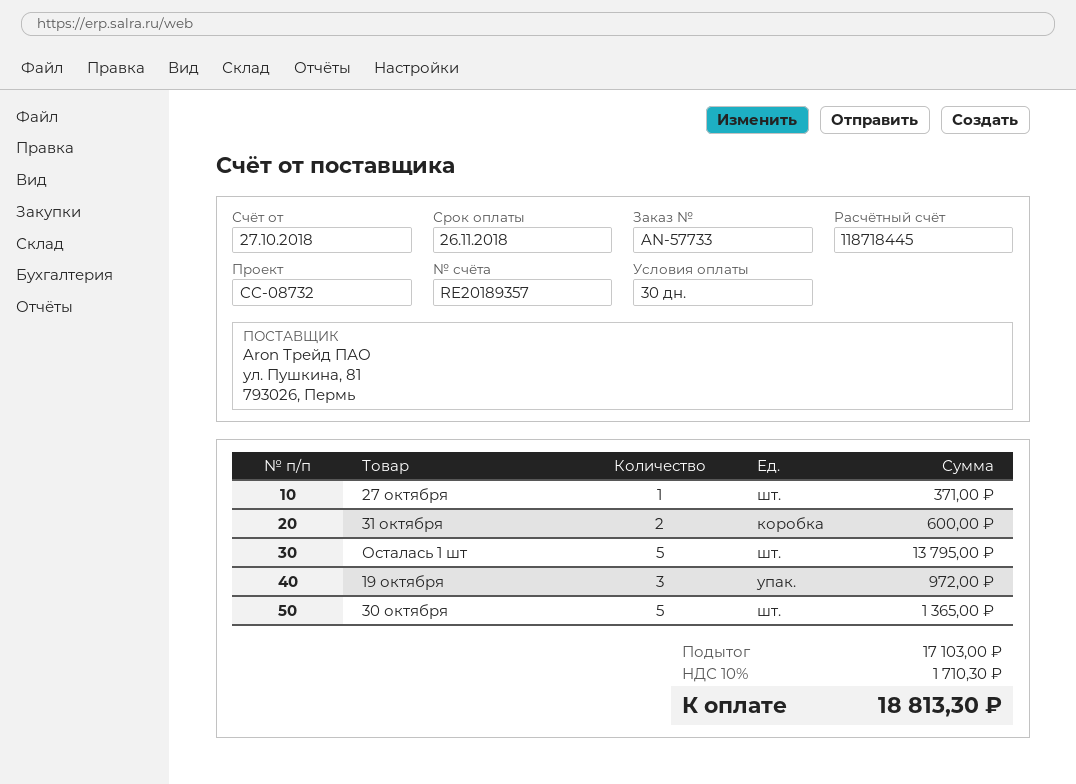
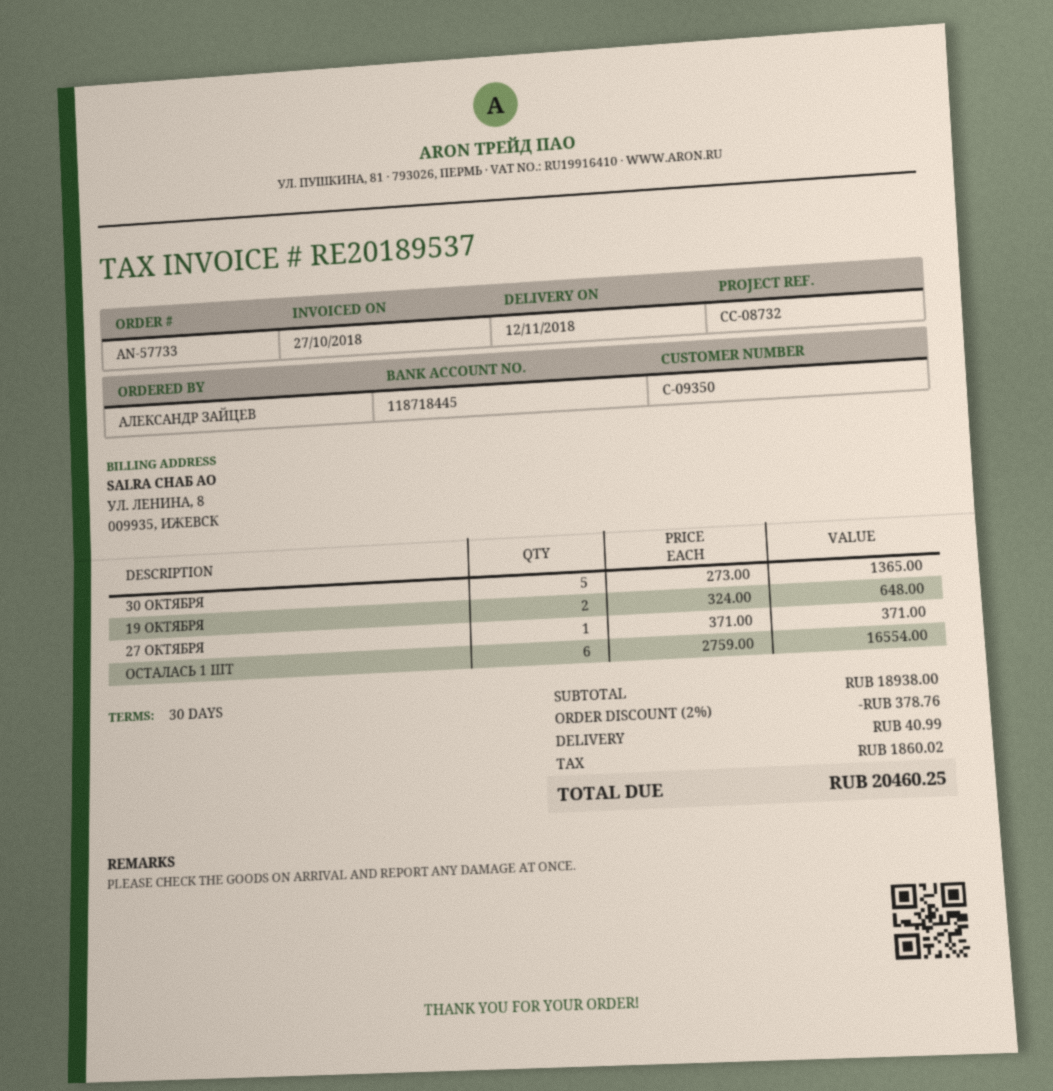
invoice number: RE20189357 -> RE20189537
31 октября: 2 for 600.00 -> none
Осталась 1 шт: 5 for 13795.00 -> 6 for 16554.00
19 октября: 3 for 972.00 -> 2 for 648.00
subtotal: 17103.00 -> 18938.00
discount: none -> 2% = 378.76
shipping: none -> 40.99
tax: 1710.30 -> 1860.02
total: 18813.30 -> 20460.25

